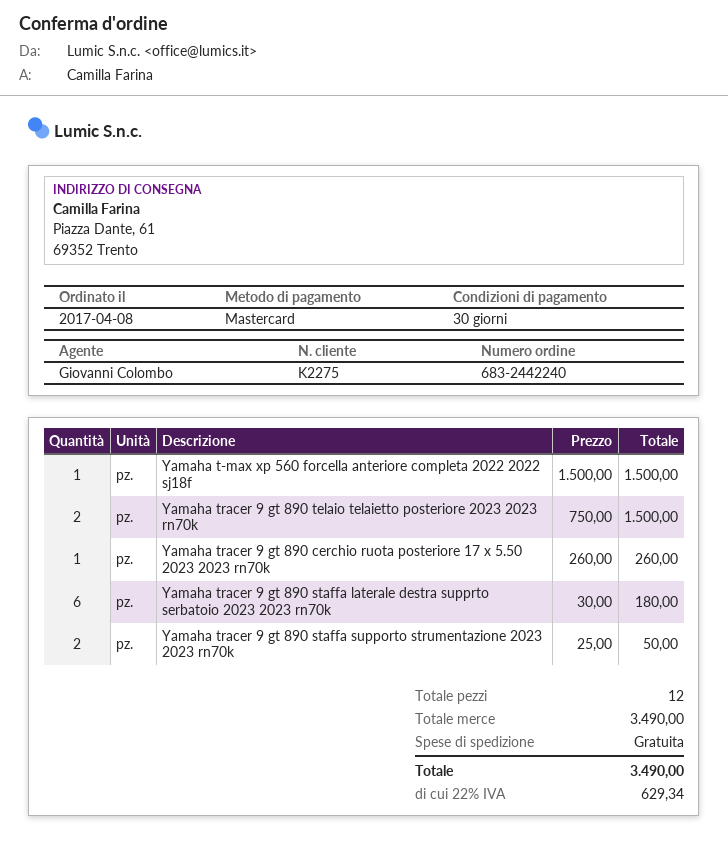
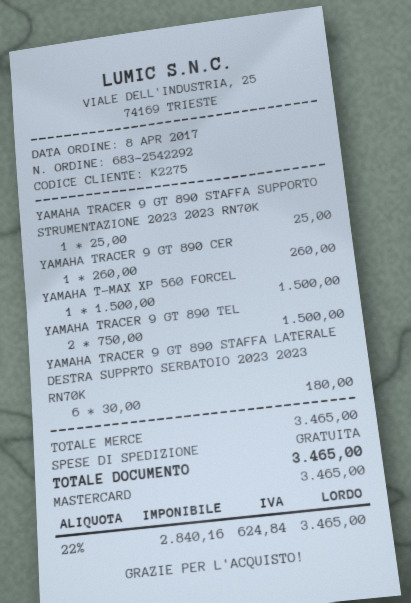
order number: 683-2442240 -> 683-2542292
Yamaha tracer 9 gt 890 staffa supporto strumentazione 2023 2023 rn70k: 2 x 25.00 = 50.00 -> 1 x 25.00 = 25.00
subtotal: 3490.00 -> 3465.00
tax: 22% = 629.34 -> 22% = 624.84
total: 3490.00 -> 3465.00

